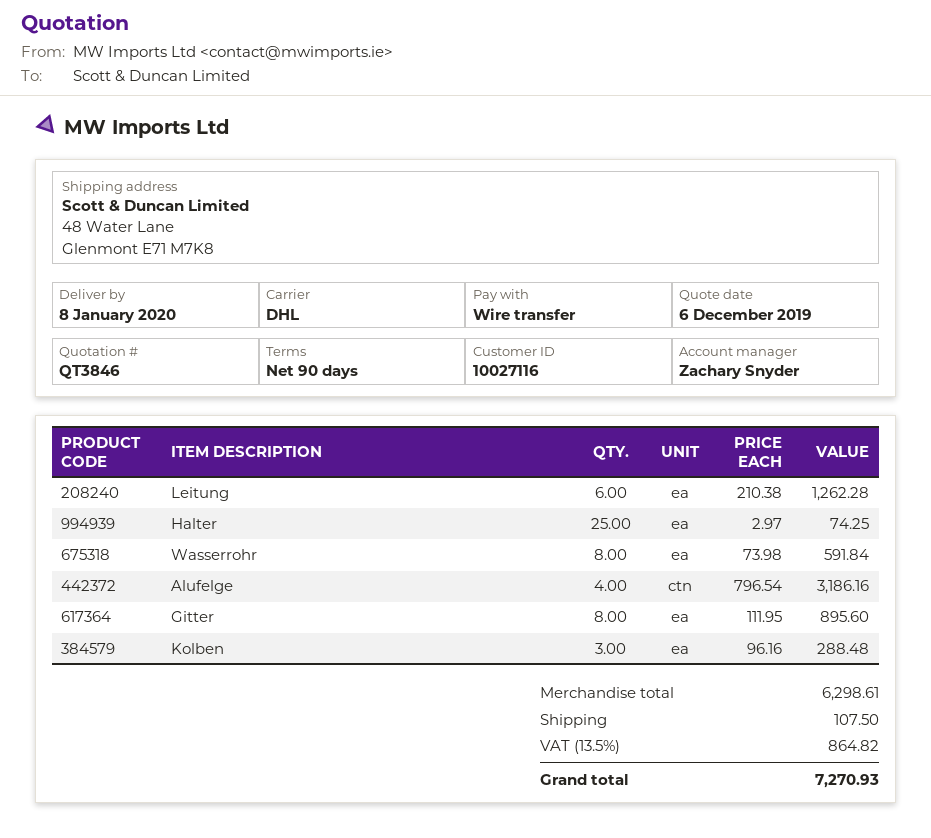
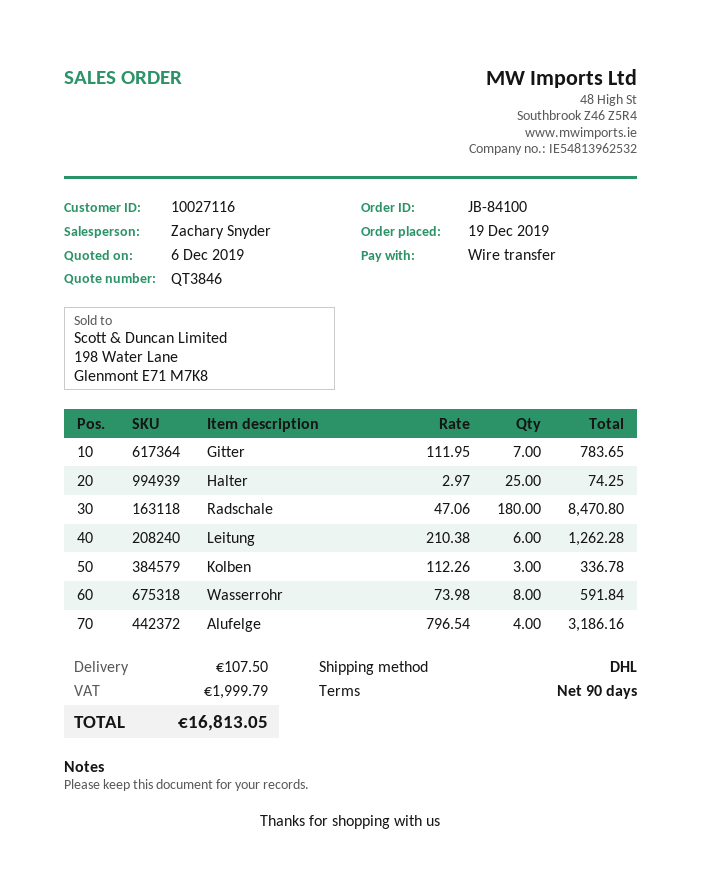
Gitter: 8 x 111.95 = 895.60 -> 7 x 111.95 = 783.65
Kolben: 3 x 96.16 = 288.48 -> 3 x 112.26 = 336.78
Radschale: none -> 180 x 47.06 = 8470.80
tax: 864.82 -> 1999.79
total: 7270.93 -> 16813.05

